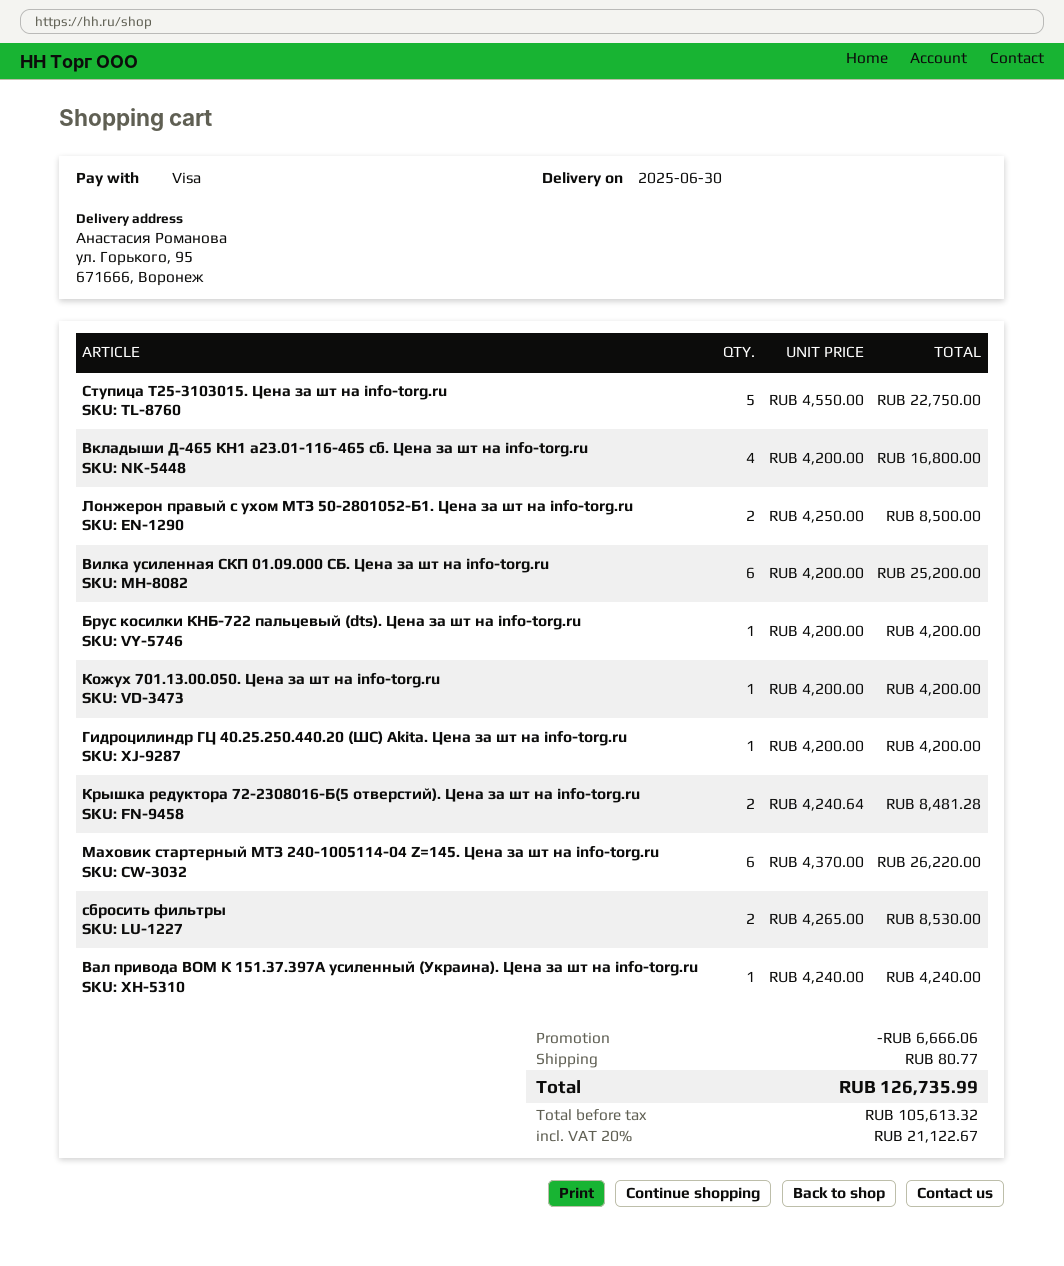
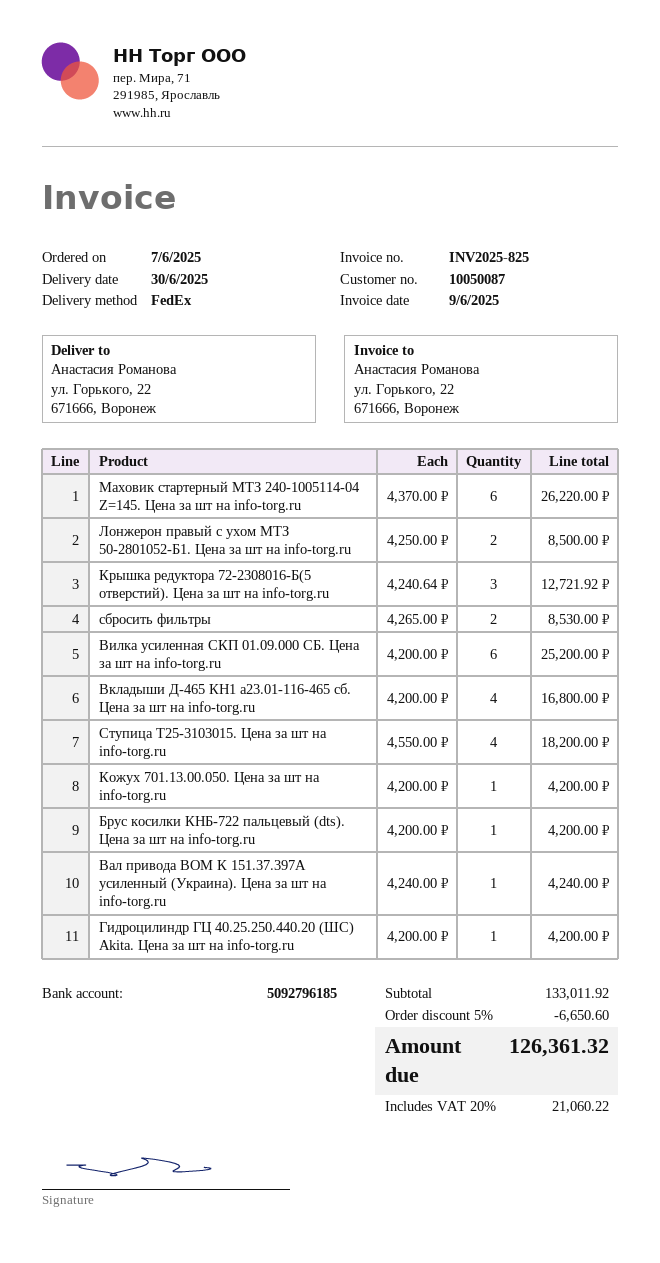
ship to: ул. Горького, 95, 671666, Воронеж -> ул. Горького, 22, 671666, Воронеж
Ступица Т25-3103015. Цена за шт на info-torg.ru: 5 x 4550.00 = 22750.00 -> 4 x 4550.00 = 18200.00
Крышка редуктора 72-2308016-Б(5 отверстий). Цена за шт на info-torg.ru: 2 x 4240.64 = 8481.28 -> 3 x 4240.64 = 12721.92
discount: 6666.06 -> 6650.60
shipping: 80.77 -> none
tax: 20% = 21122.67 -> 20% = 21060.22
total: 126735.99 -> 126361.32

